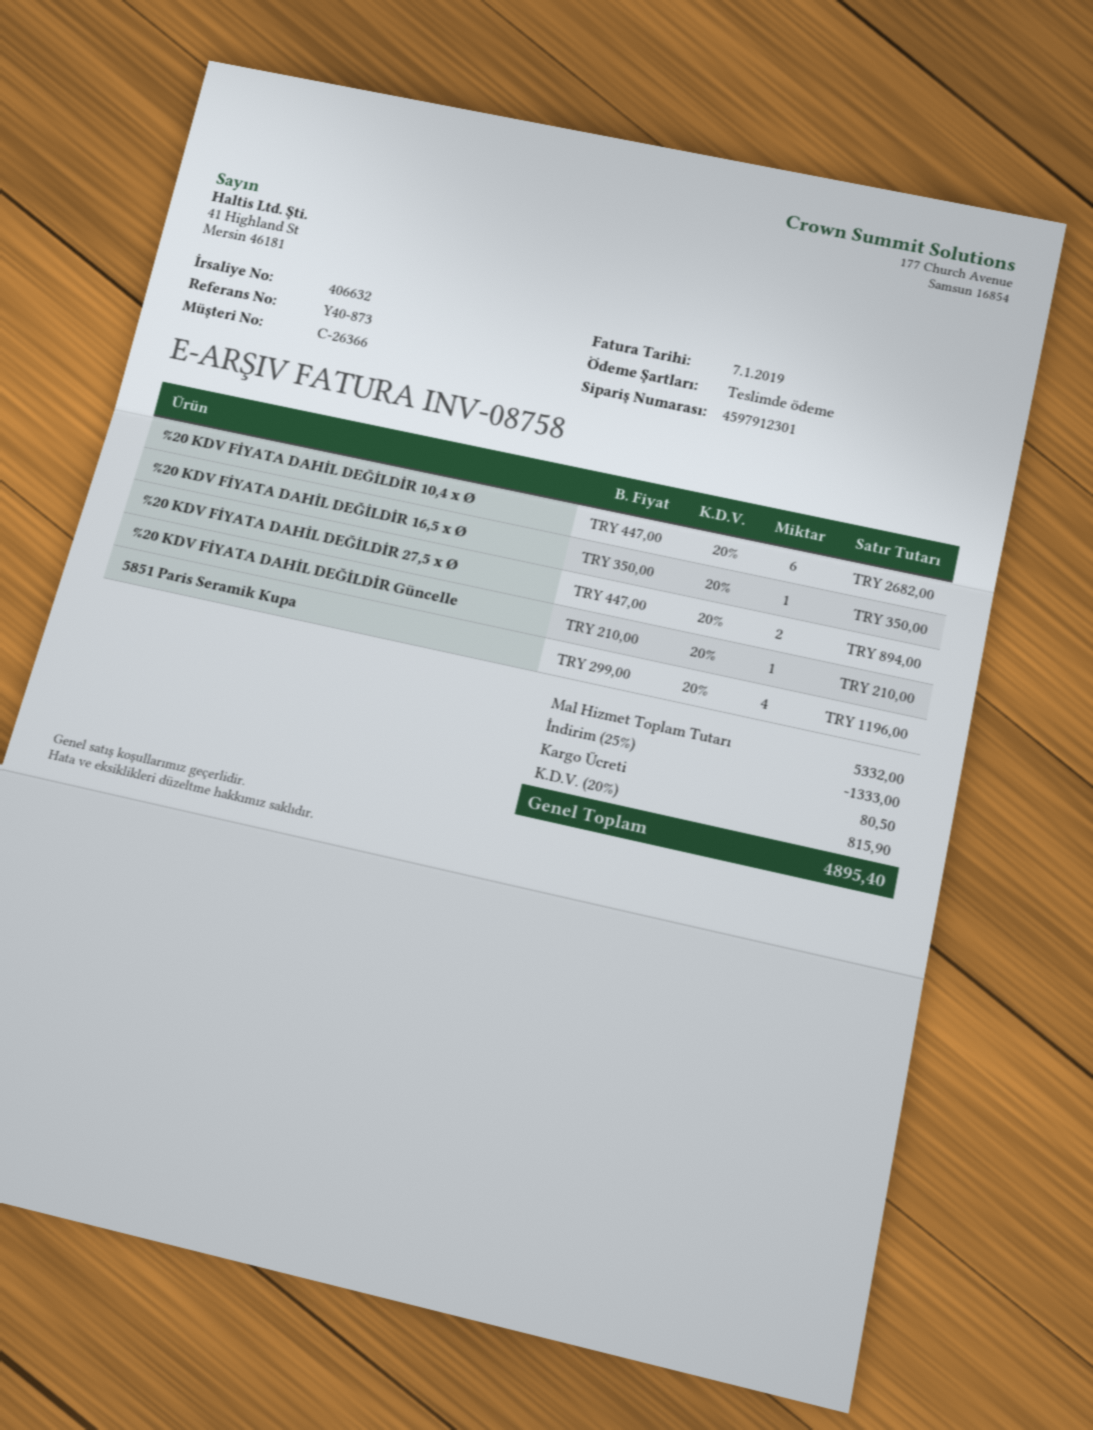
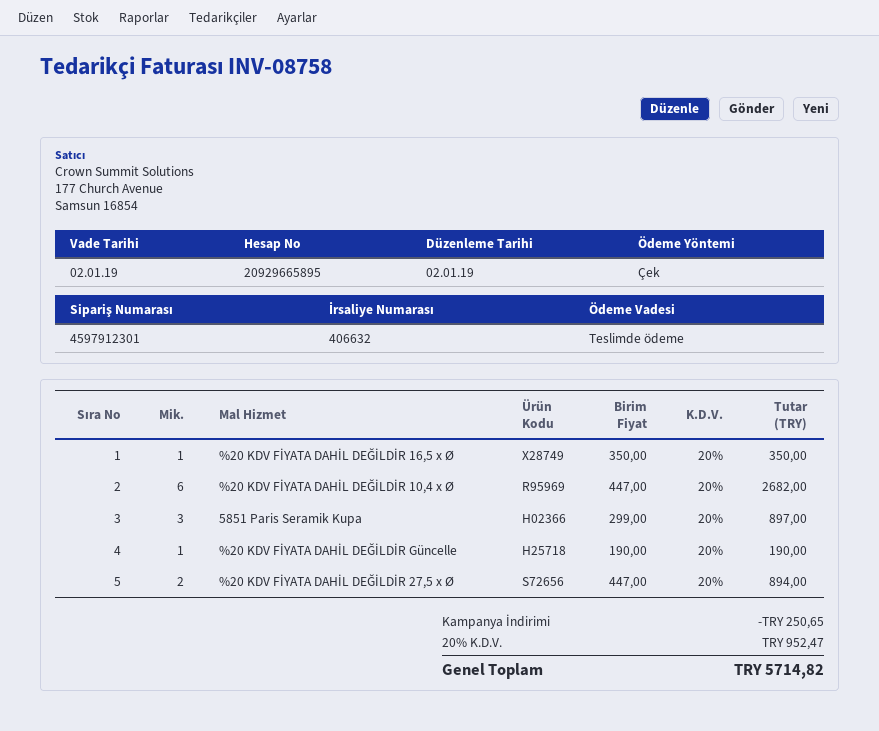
invoice date: 2019-01-07 -> 2019-01-02
%20 KDV FİYATA DAHİL DEĞİLDİR Güncelle: 1 x 210.00 = 210.00 -> 1 x 190.00 = 190.00
5851 Paris Seramik Kupa: 4 x 299.00 = 1196.00 -> 3 x 299.00 = 897.00
discount: 1333.00 -> 250.65
shipping: 80.50 -> none
tax: 20% = 815.90 -> 20% = 952.47
total: 4895.40 -> 5714.82

